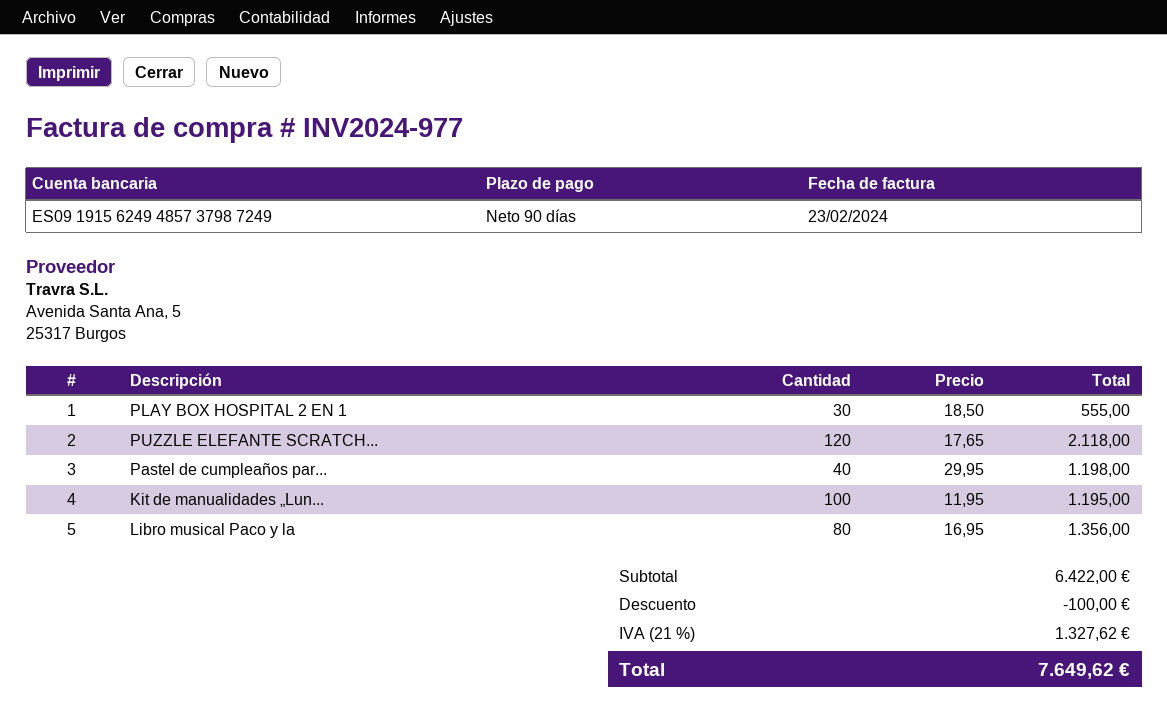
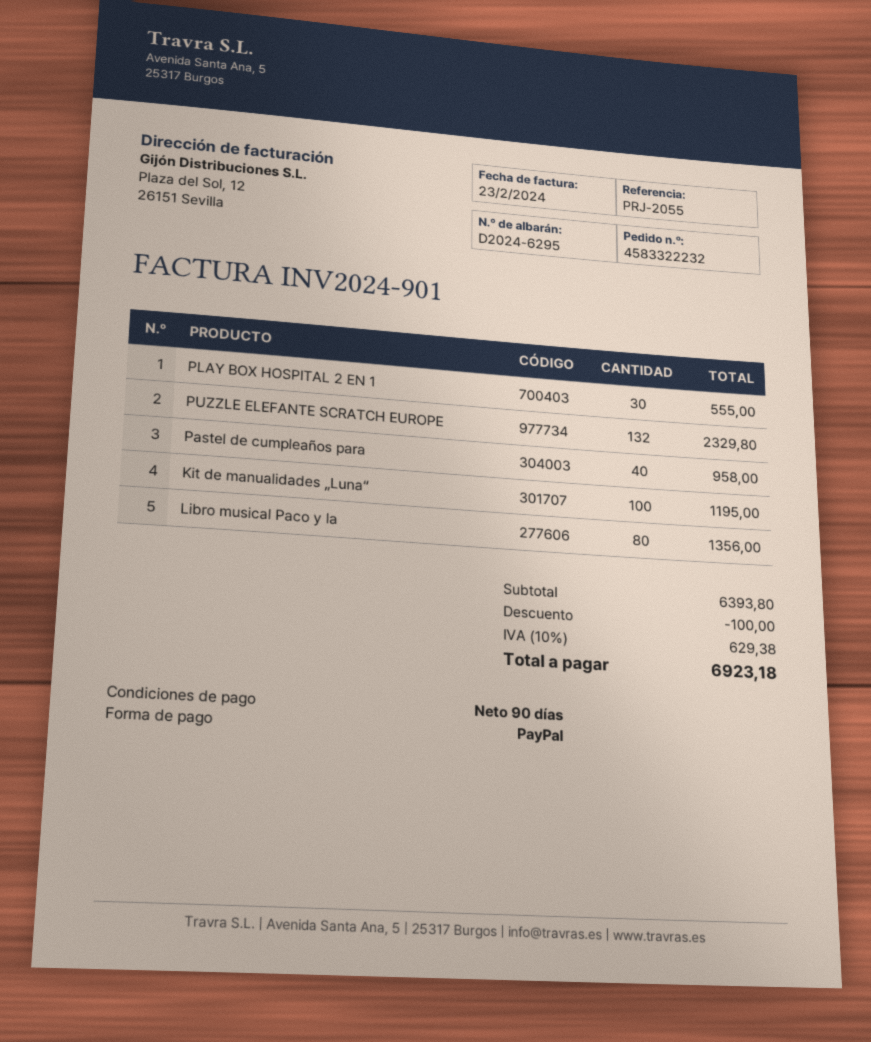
invoice number: INV2024-977 -> INV2024-901
PUZZLE ELEFANTE SCRATCH...: 120 for 2118.00 -> 132 for 2329.80
Pastel de cumpleaños par...: 40 for 1198.00 -> 40 for 958.00
subtotal: 6422.00 -> 6393.80
tax: 21% = 1327.62 -> 10% = 629.38
total: 7649.62 -> 6923.18

